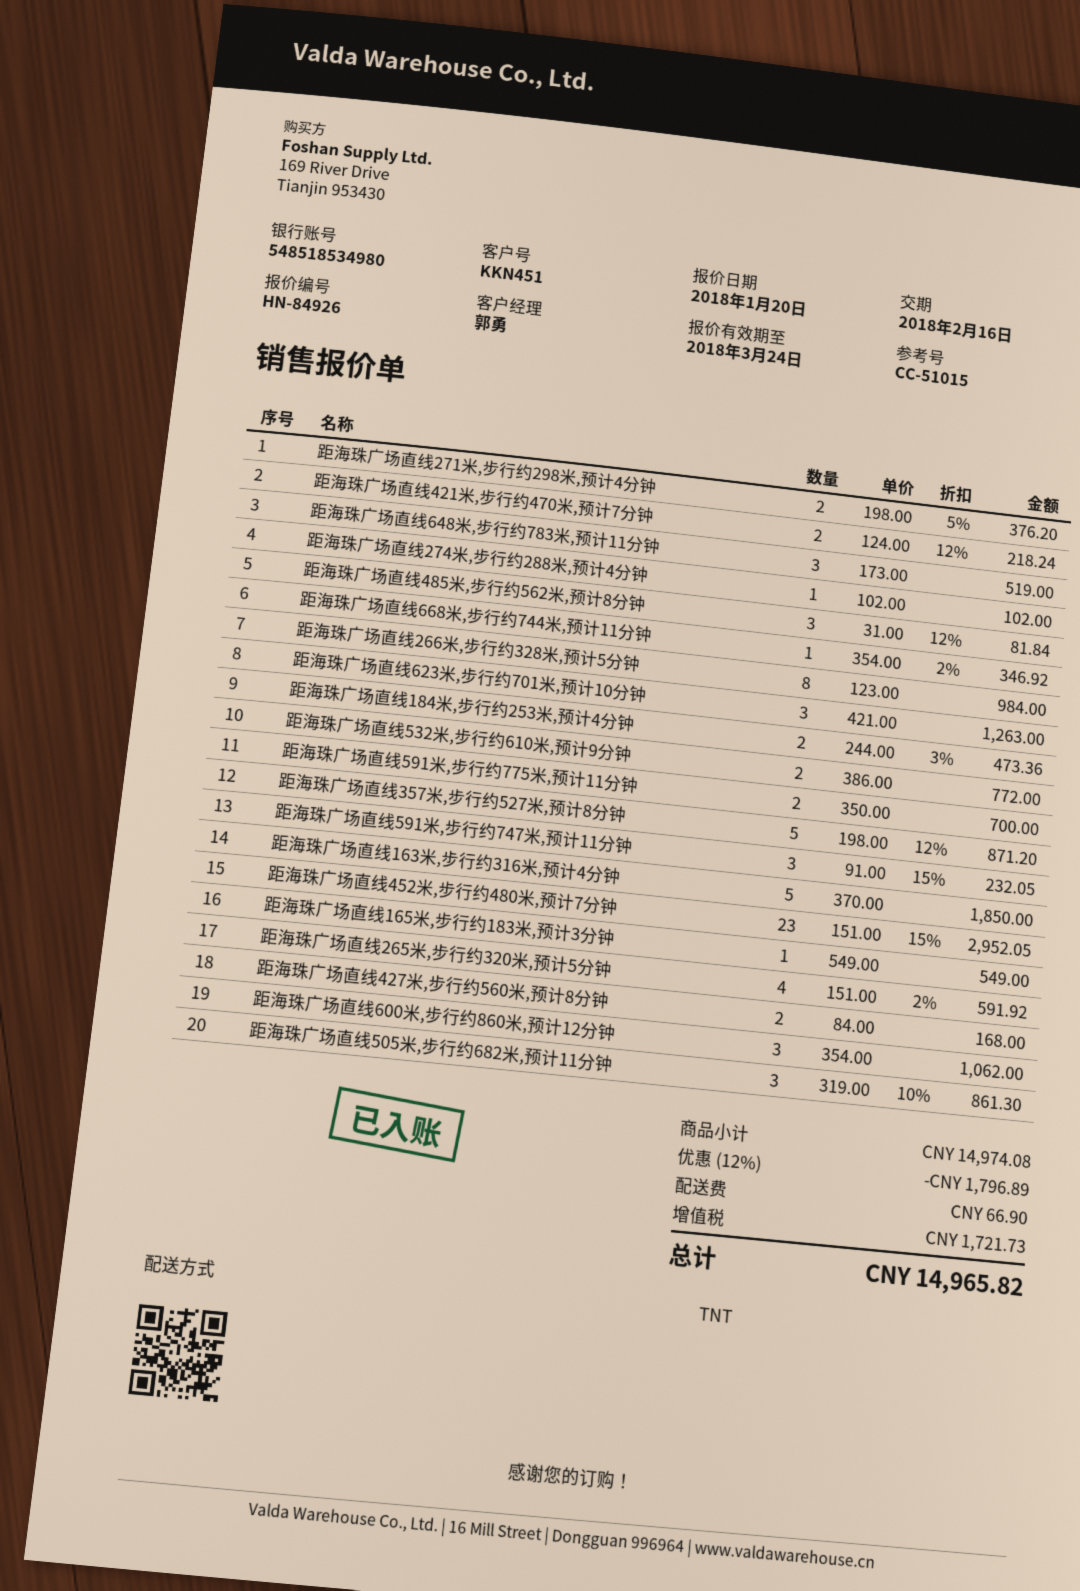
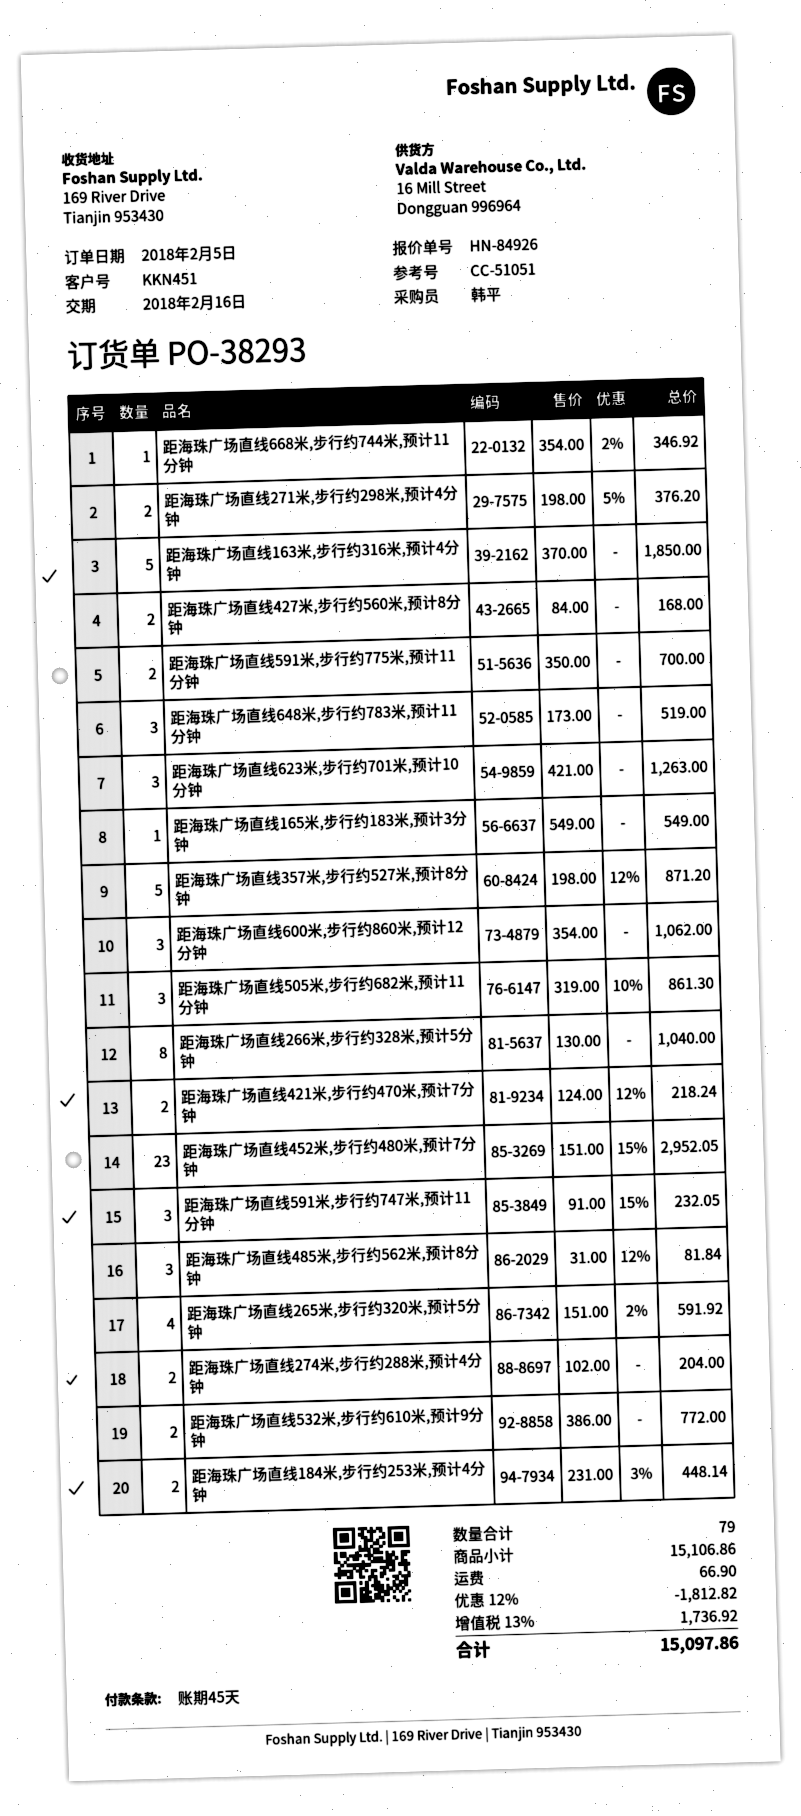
reference: CC-51015 -> CC-51051
距海珠广场直线274米,步行约288米,预计4分钟: 1 x 102.00 = 102.00 -> 2 x 102.00 = 204.00
距海珠广场直线266米,步行约328米,预计5分钟: 8 x 123.00 = 984.00 -> 8 x 130.00 = 1040.00
距海珠广场直线184米,步行约253米,预计4分钟: 2 x 244.00 - 3% = 473.36 -> 2 x 231.00 - 3% = 448.14
subtotal: 14974.08 -> 15106.86
discount: 12% = 1796.89 -> 12% = 1812.82
tax: 1721.73 -> 1736.92
total: 14965.82 -> 15097.86

